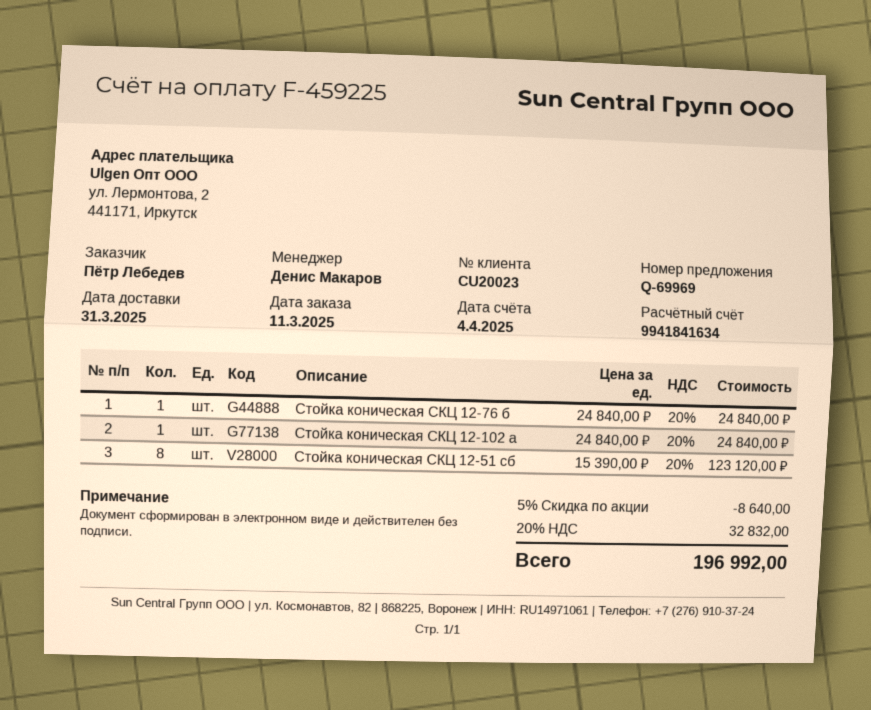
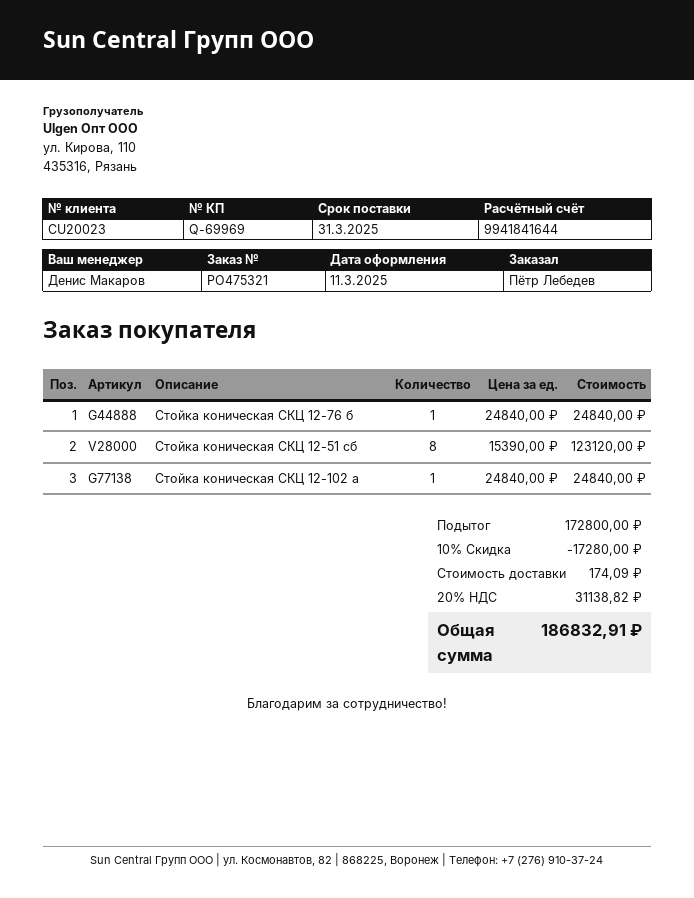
bank account: 9941841634 -> 9941841644
discount: 5% = 8640.00 -> 10% = 17280.00
shipping: none -> 174.09
tax: 20% = 32832.00 -> 20% = 31138.82
total: 196992.00 -> 186832.91

